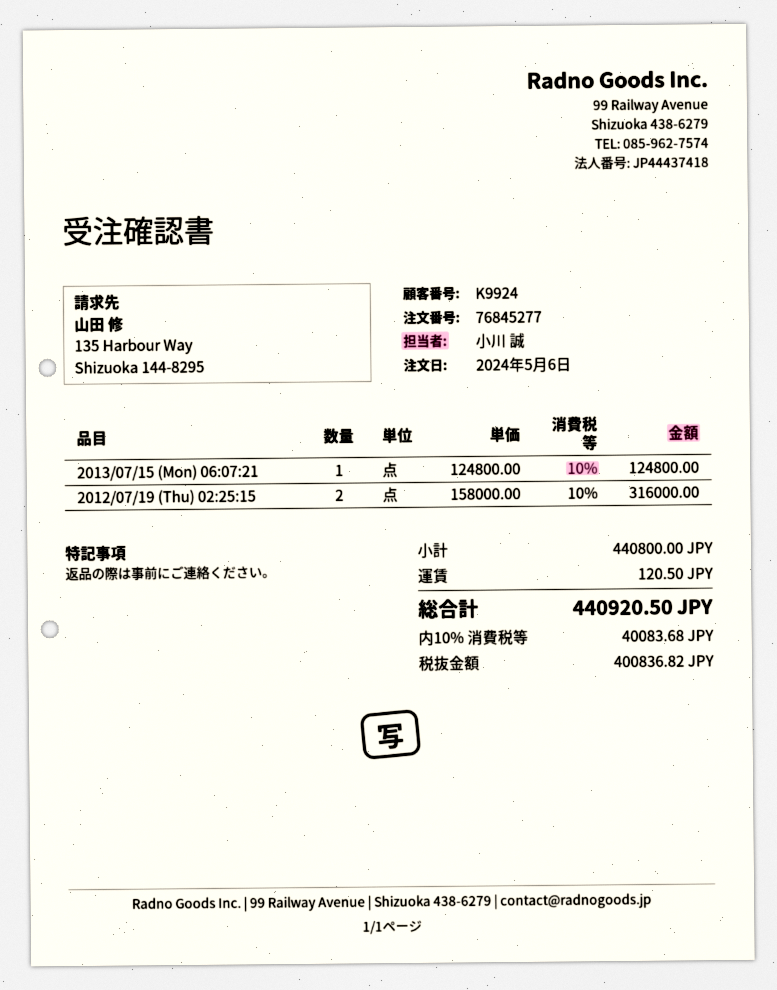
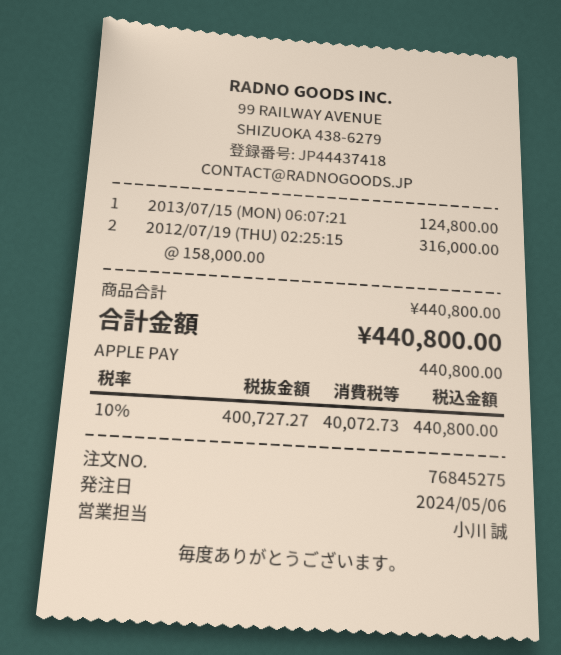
order number: 76845277 -> 76845275
shipping: 120.50 -> none
net: 400836.82 -> 400727.27
tax: 10% = 40083.68 -> 10% = 40072.73
total: 440920.50 -> 440800.00

